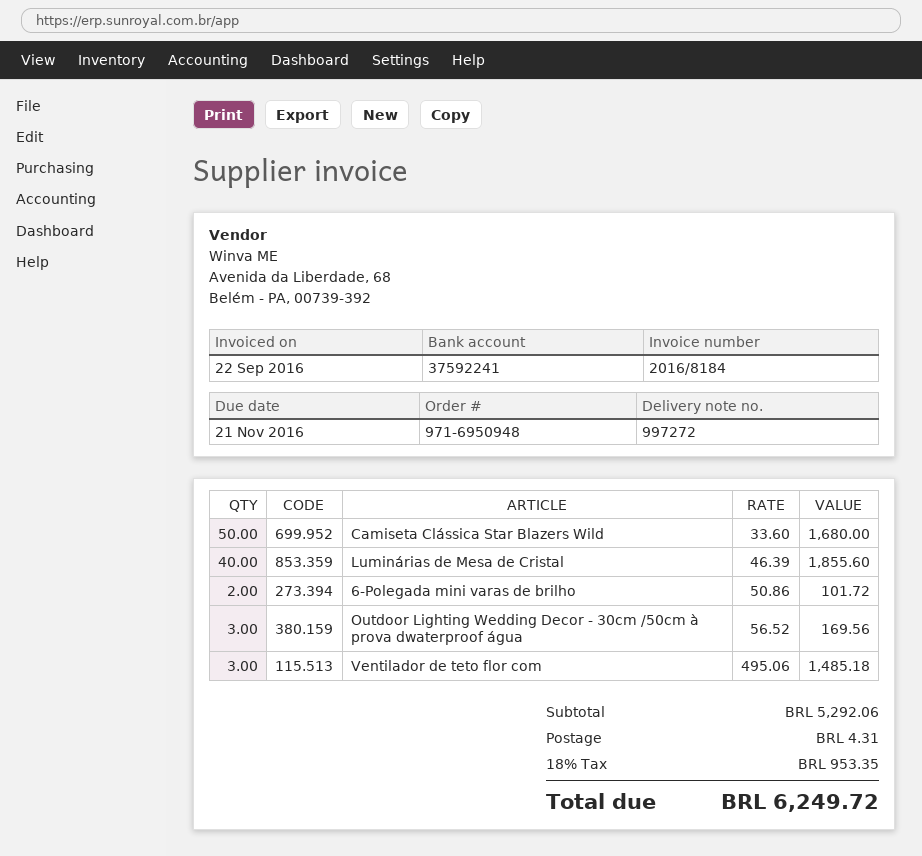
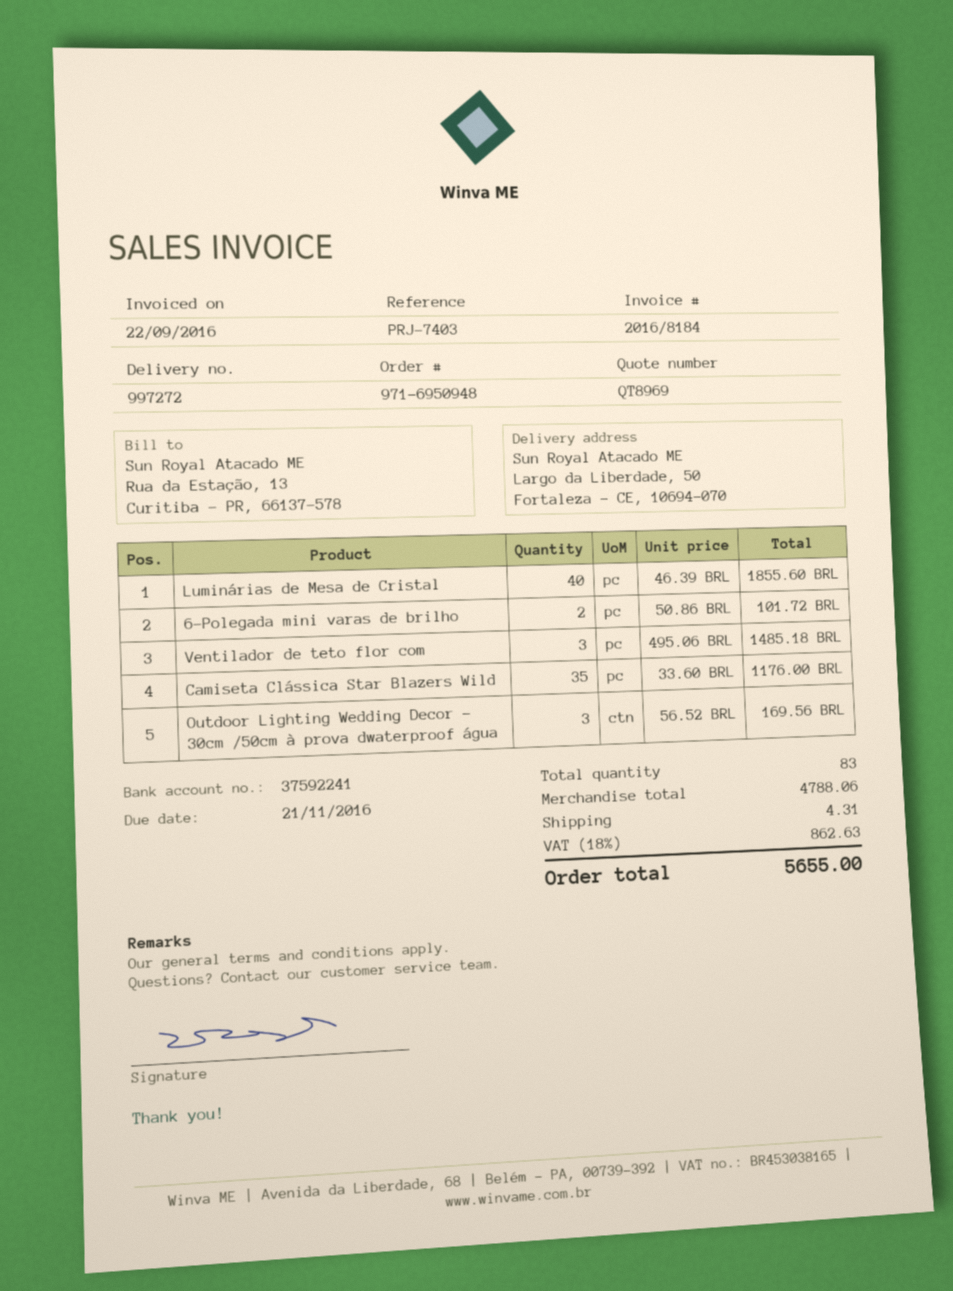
Camiseta Clássica Star Blazers Wild: 50 x 33.60 = 1680.00 -> 35 x 33.60 = 1176.00
subtotal: 5292.06 -> 4788.06
tax: 18% = 953.35 -> 18% = 862.63
total: 6249.72 -> 5655.00

